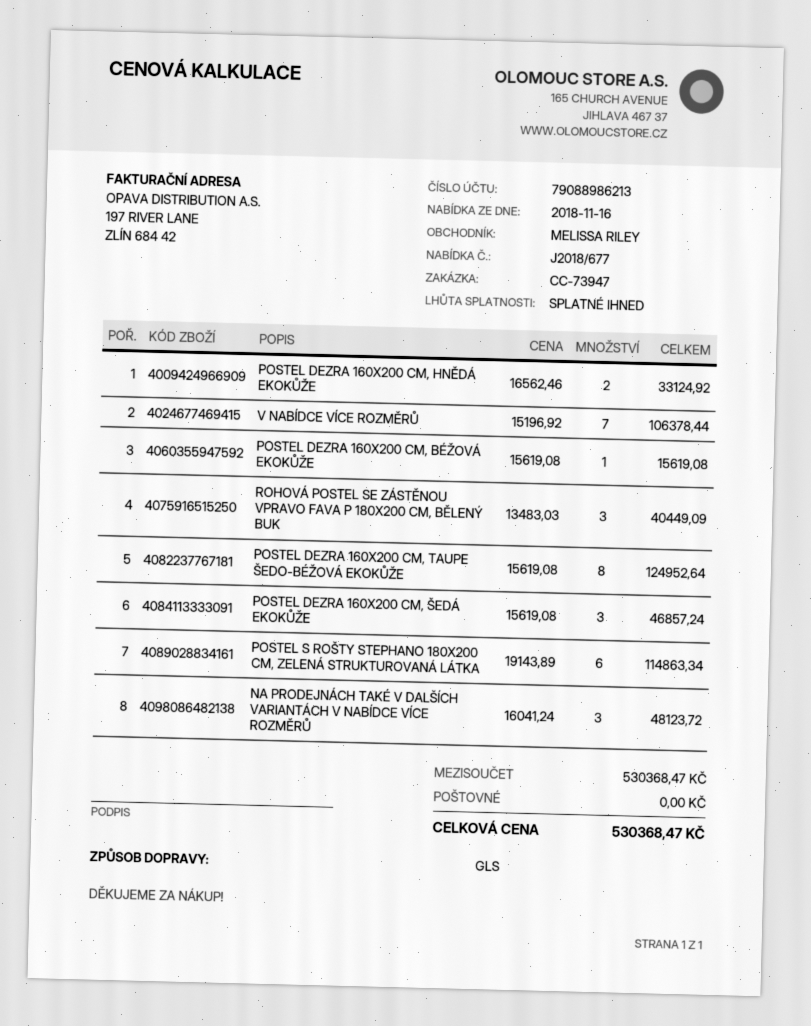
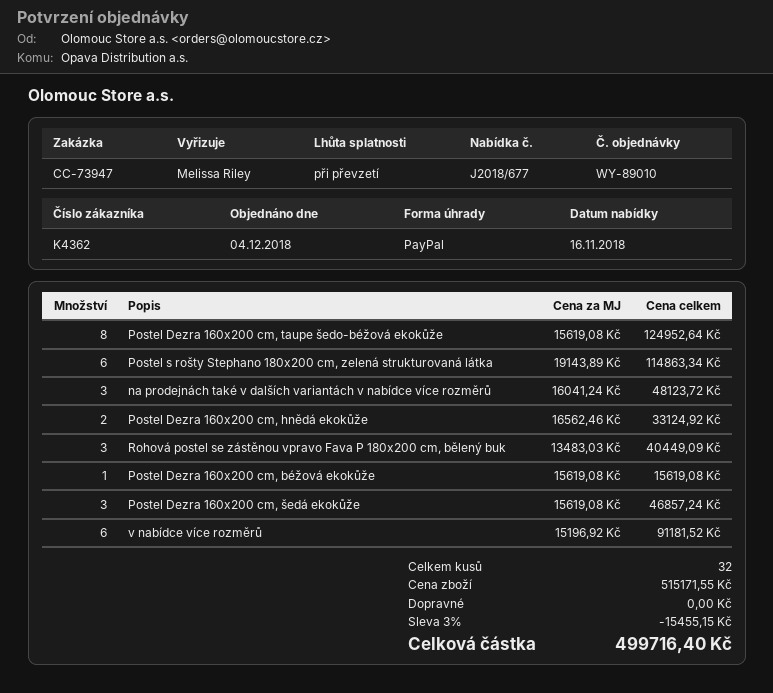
V NABÍDCE VÍCE ROZMĚRŮ: 7 x 15196.92 = 106378.44 -> 6 x 15196.92 = 91181.52
subtotal: 530368.47 -> 515171.55
discount: none -> 3% = 15455.15
total: 530368.47 -> 499716.40

